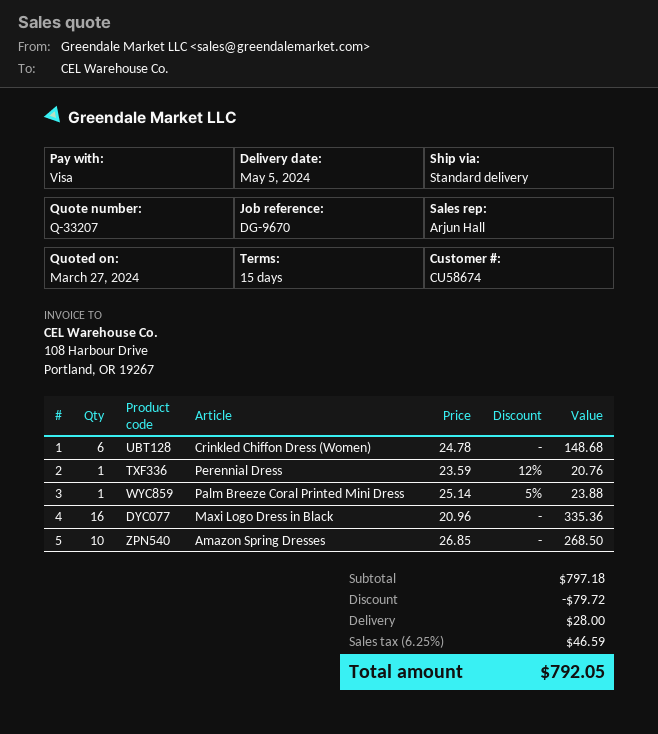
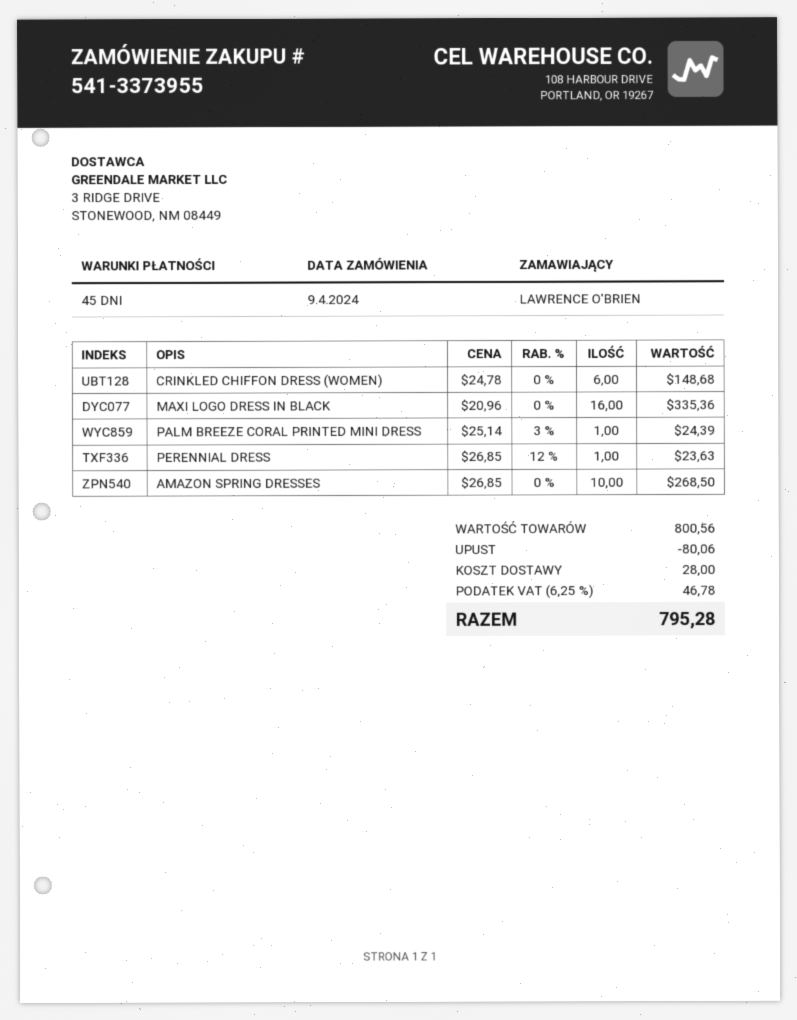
payment terms: 15 days -> 45 days
Perennial Dress: 1 x 23.59 - 12% = 20.76 -> 1 x 26.85 - 12% = 23.63
Palm Breeze Coral Printed Mini Dress: 1 x 25.14 - 5% = 23.88 -> 1 x 25.14 - 3% = 24.39
subtotal: 797.18 -> 800.56
discount: 79.72 -> 80.06
tax: 6.25% = 46.59 -> 6.25% = 46.78
total: 792.05 -> 795.28

